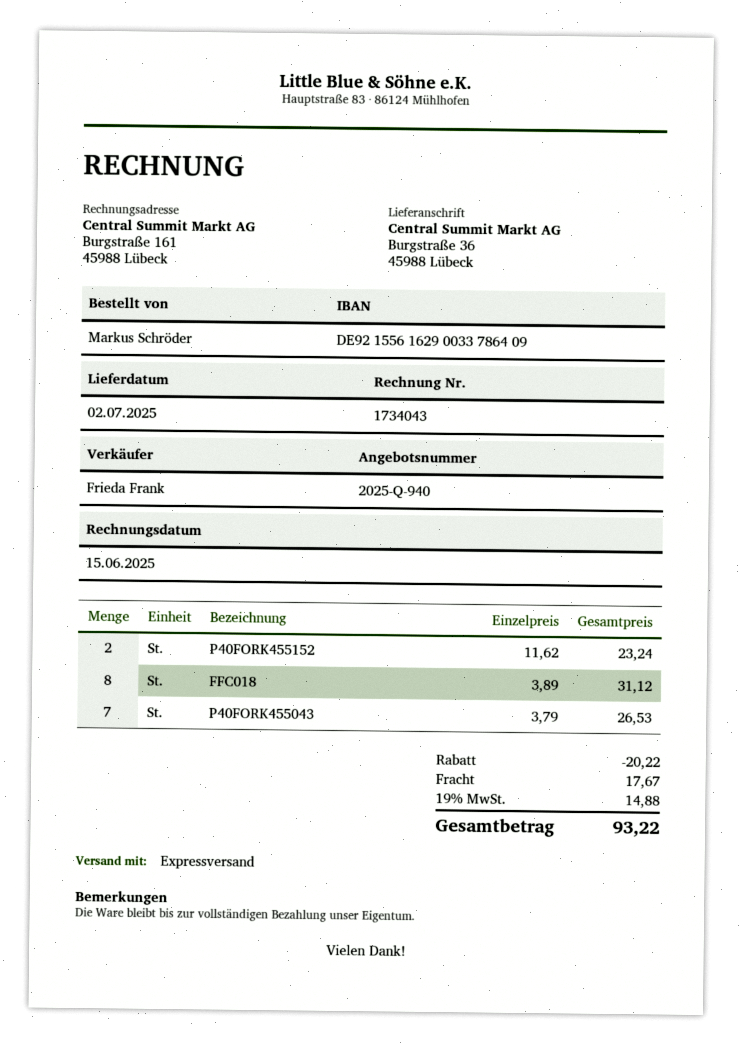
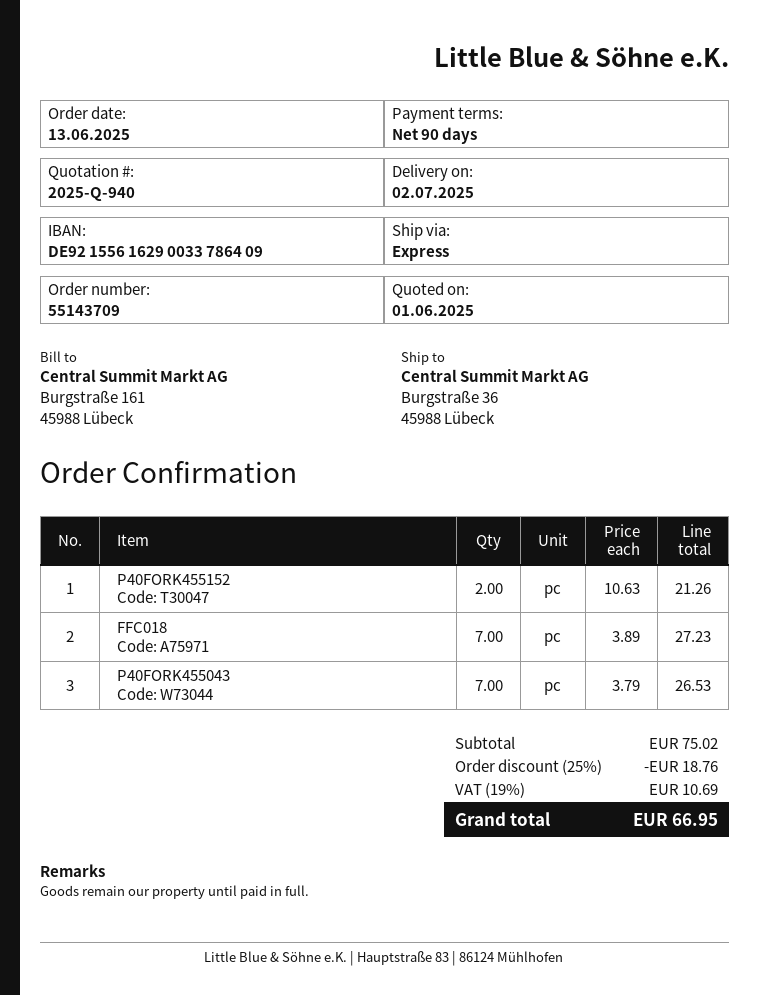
P40FORK455152: 2 x 11.62 = 23.24 -> 2 x 10.63 = 21.26
FFC018: 8 x 3.89 = 31.12 -> 7 x 3.89 = 27.23
discount: 20.22 -> 18.76
shipping: 17.67 -> none
tax: 19% = 14.88 -> 19% = 10.69
total: 93.22 -> 66.95

